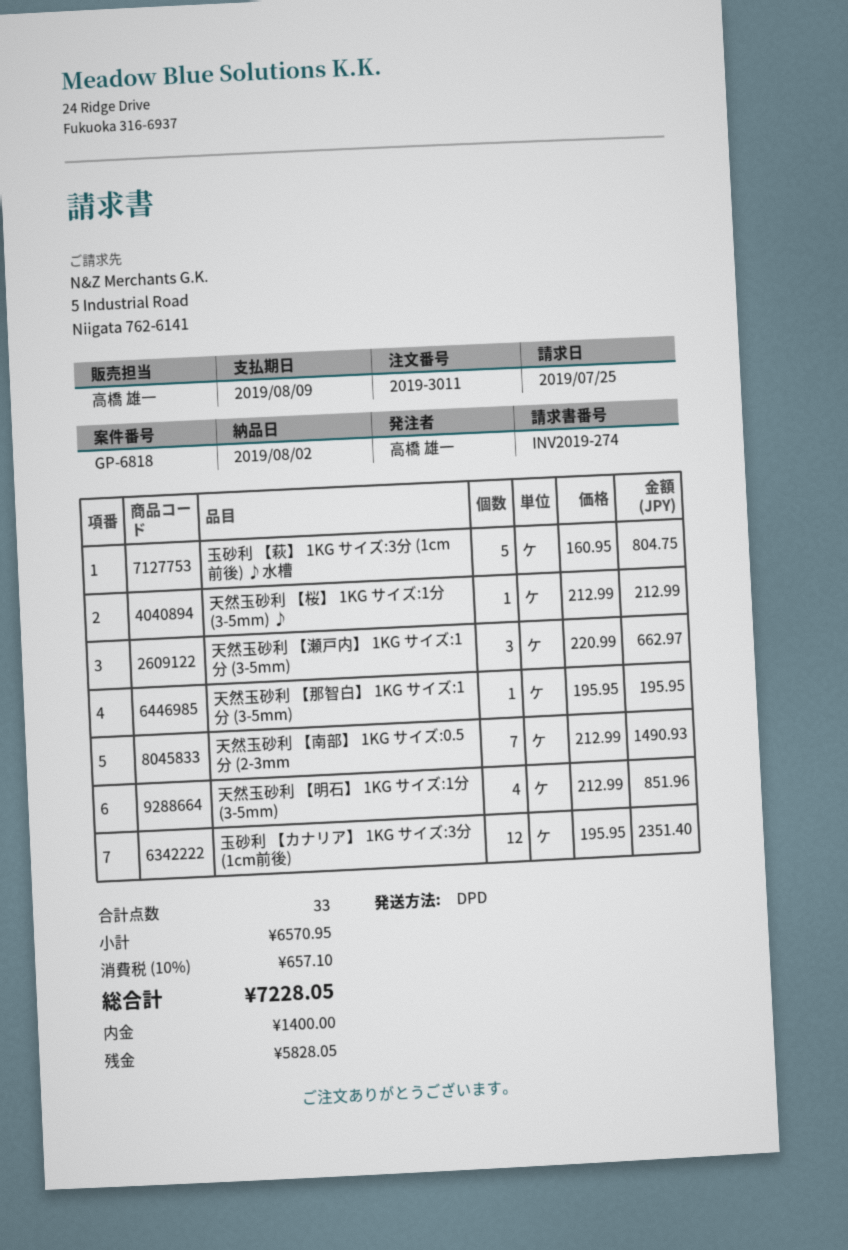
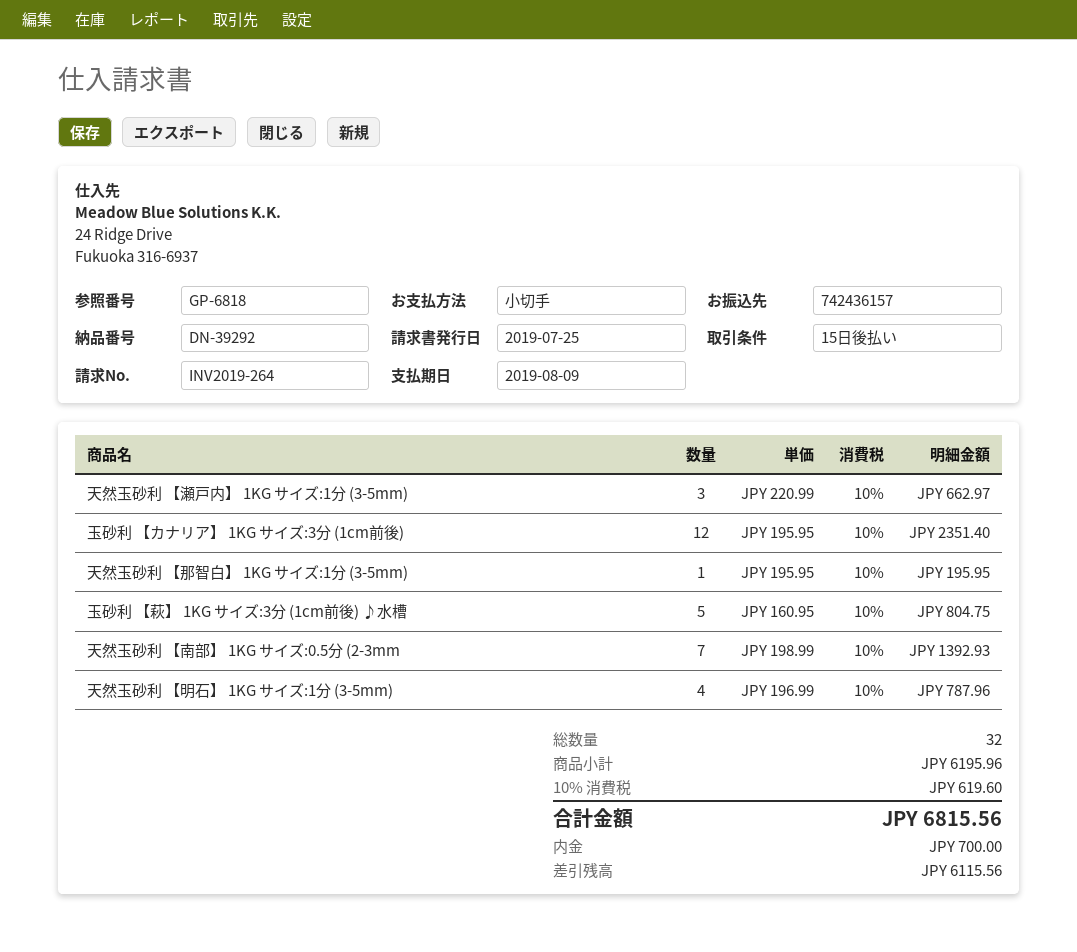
invoice number: INV2019-274 -> INV2019-264
天然玉砂利 【桜】 1KG サイズ:1分 (3-5mm) ♪: 1 x 212.99 = 212.99 -> none
天然玉砂利 【南部】 1KG サイズ:0.5分 (2-3mm: 7 x 212.99 = 1490.93 -> 7 x 198.99 = 1392.93
天然玉砂利 【明石】 1KG サイズ:1分 (3-5mm): 4 x 212.99 = 851.96 -> 4 x 196.99 = 787.96
total quantity: 33 -> 32
subtotal: 6570.95 -> 6195.96
tax: 10% = 657.10 -> 10% = 619.60
total: 7228.05 -> 6815.56
deposit: 1400.00 -> 700.00
balance: 5828.05 -> 6115.56

